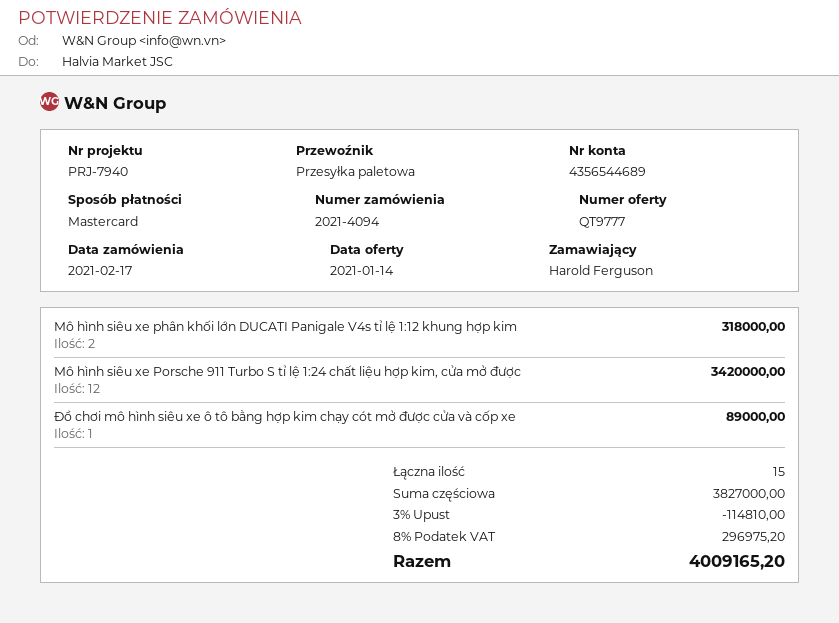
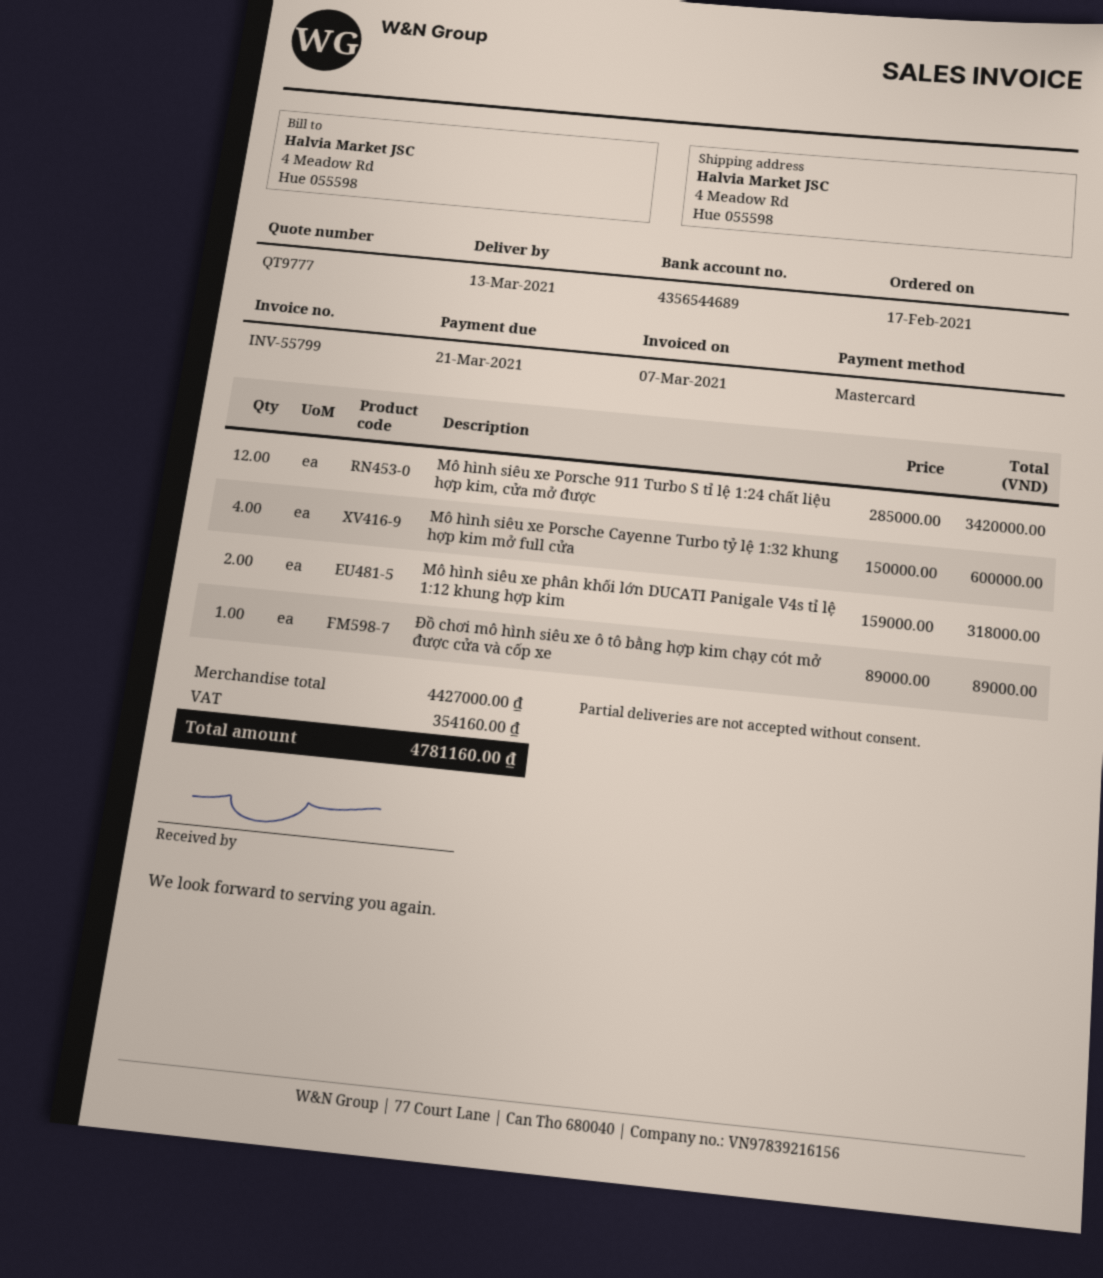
Mô hình siêu xe Porsche Cayenne Turbo tỷ lệ 1:32 khung hợp kim mở full cửa: none -> 4 for 600000.00
subtotal: 3827000.00 -> 4427000.00
discount: 3% = 114810.00 -> none
tax: 296975.20 -> 354160.00
total: 4009165.20 -> 4781160.00

